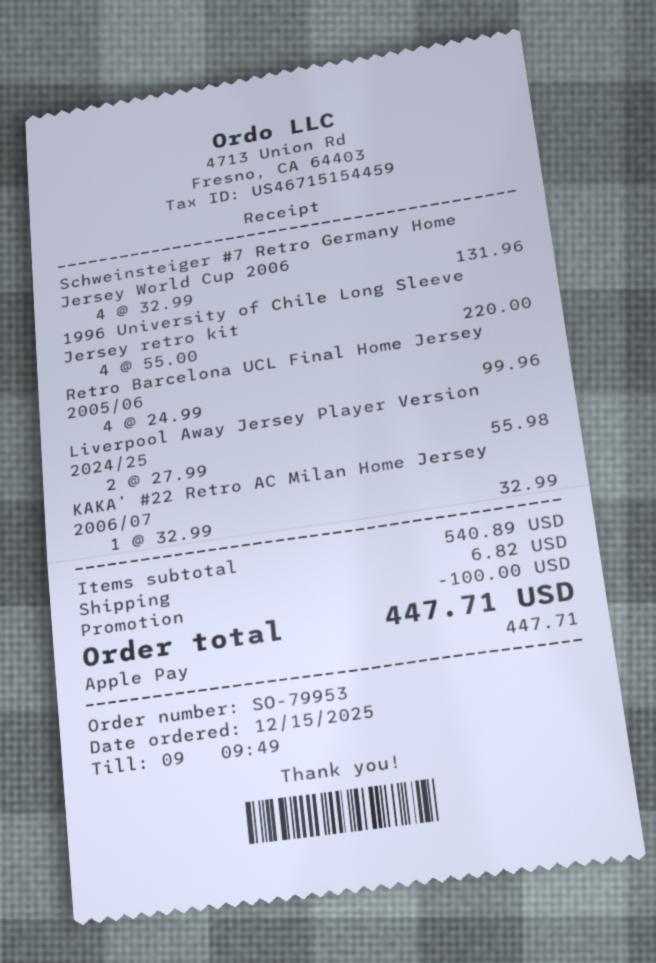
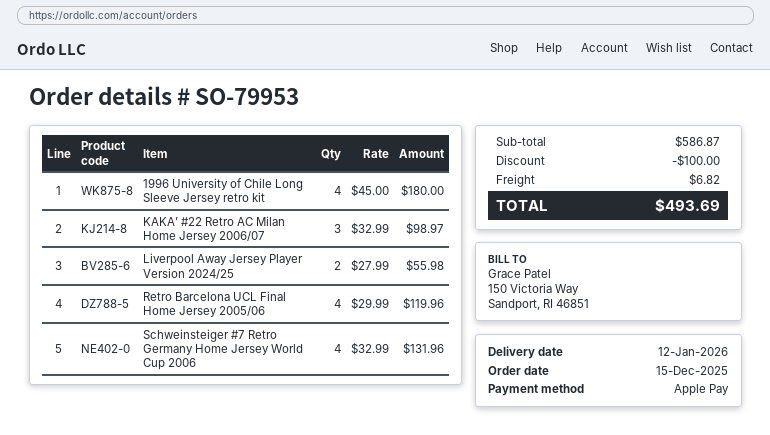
1996 University of Chile Long Sleeve Jersey retro kit: 4 x 55.00 = 220.00 -> 4 x 45.00 = 180.00
Retro Barcelona UCL Final Home Jersey 2005/06: 4 x 24.99 = 99.96 -> 4 x 29.99 = 119.96
KAKA’ #22 Retro AC Milan Home Jersey 2006/07: 1 x 32.99 = 32.99 -> 3 x 32.99 = 98.97
subtotal: 540.89 -> 586.87
total: 447.71 -> 493.69

